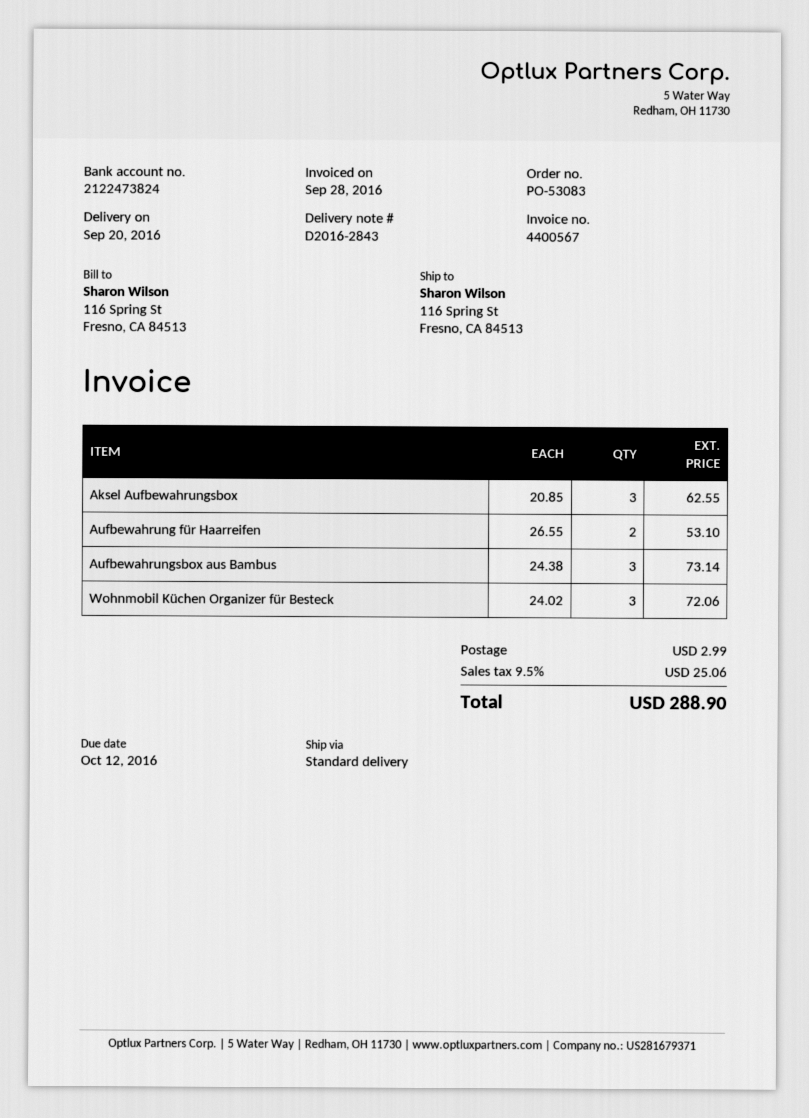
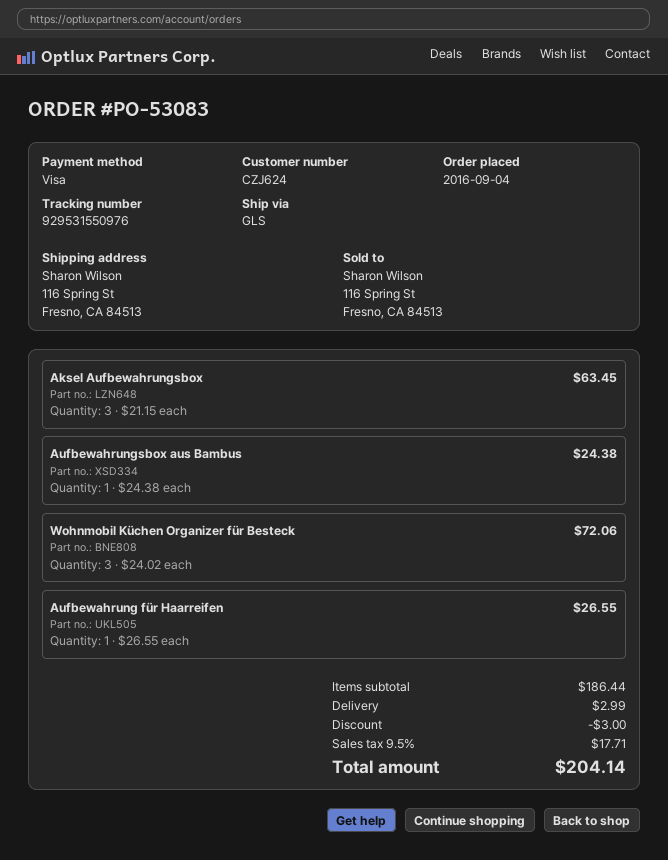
shipping method: standard -> GLS
Aksel Aufbewahrungsbox: 3 x 20.85 = 62.55 -> 3 x 21.15 = 63.45
Aufbewahrung für Haarreifen: 2 x 26.55 = 53.10 -> 1 x 26.55 = 26.55
Aufbewahrungsbox aus Bambus: 3 x 24.38 = 73.14 -> 1 x 24.38 = 24.38
discount: none -> 3.00
tax: 9.5% = 25.06 -> 9.5% = 17.71
total: 288.90 -> 204.14

